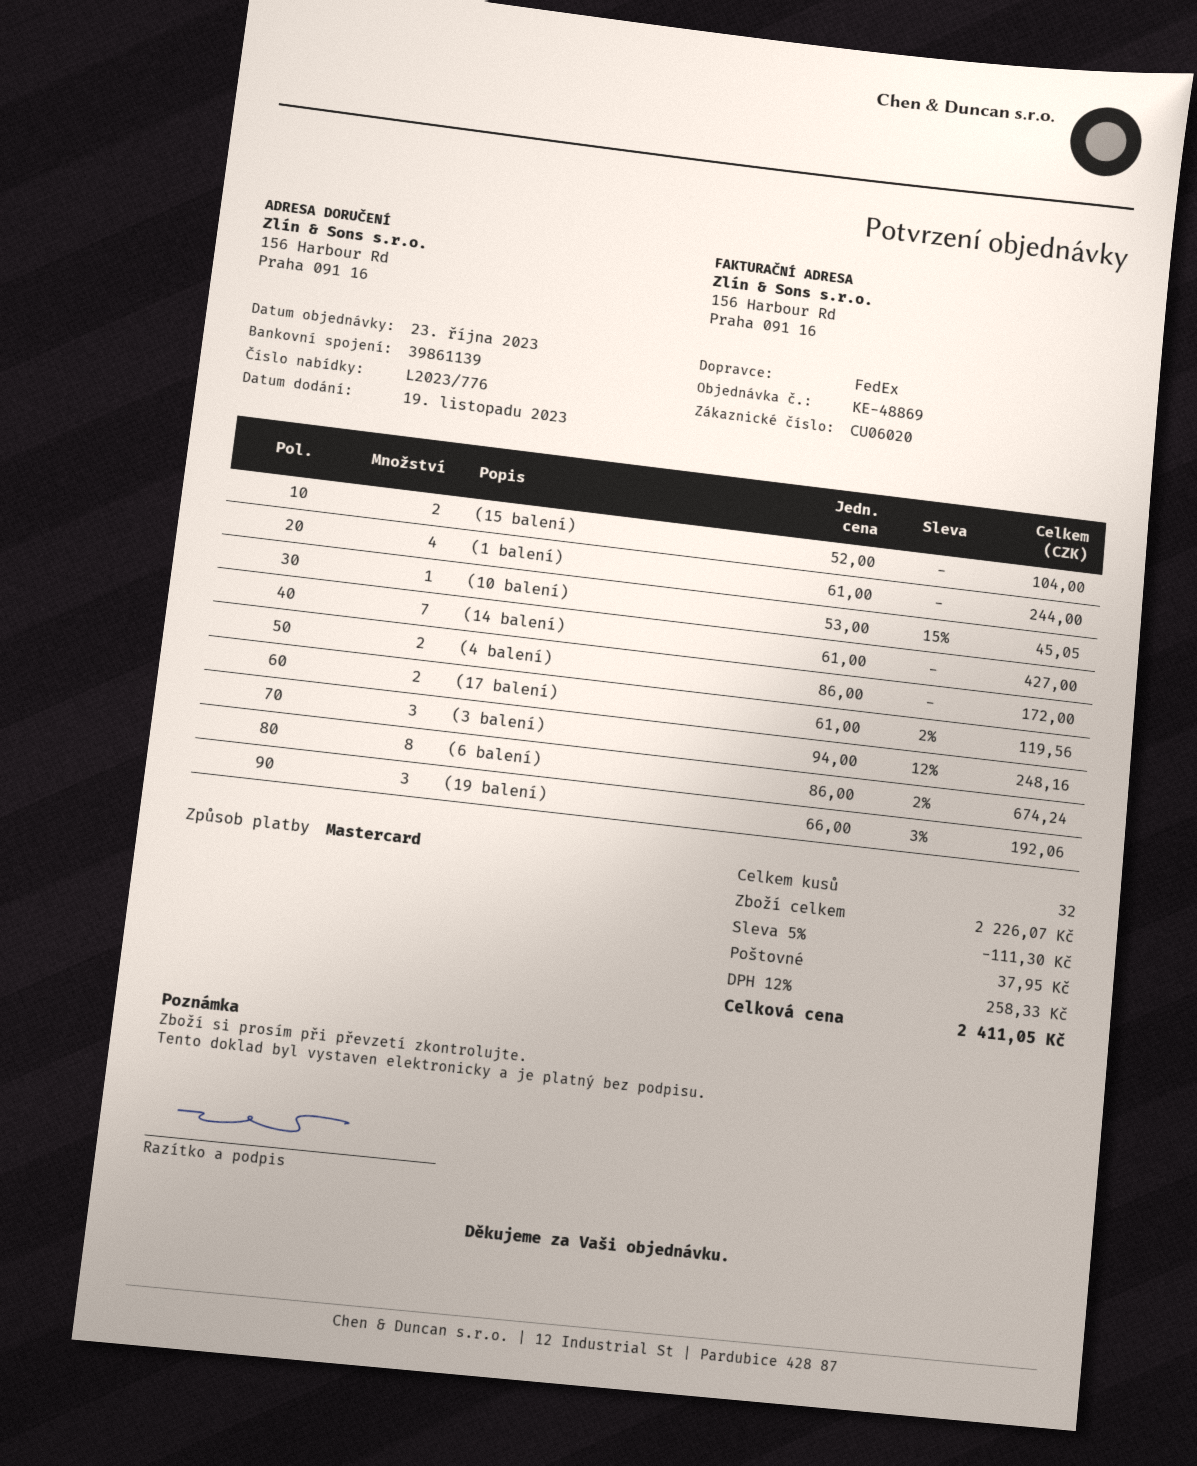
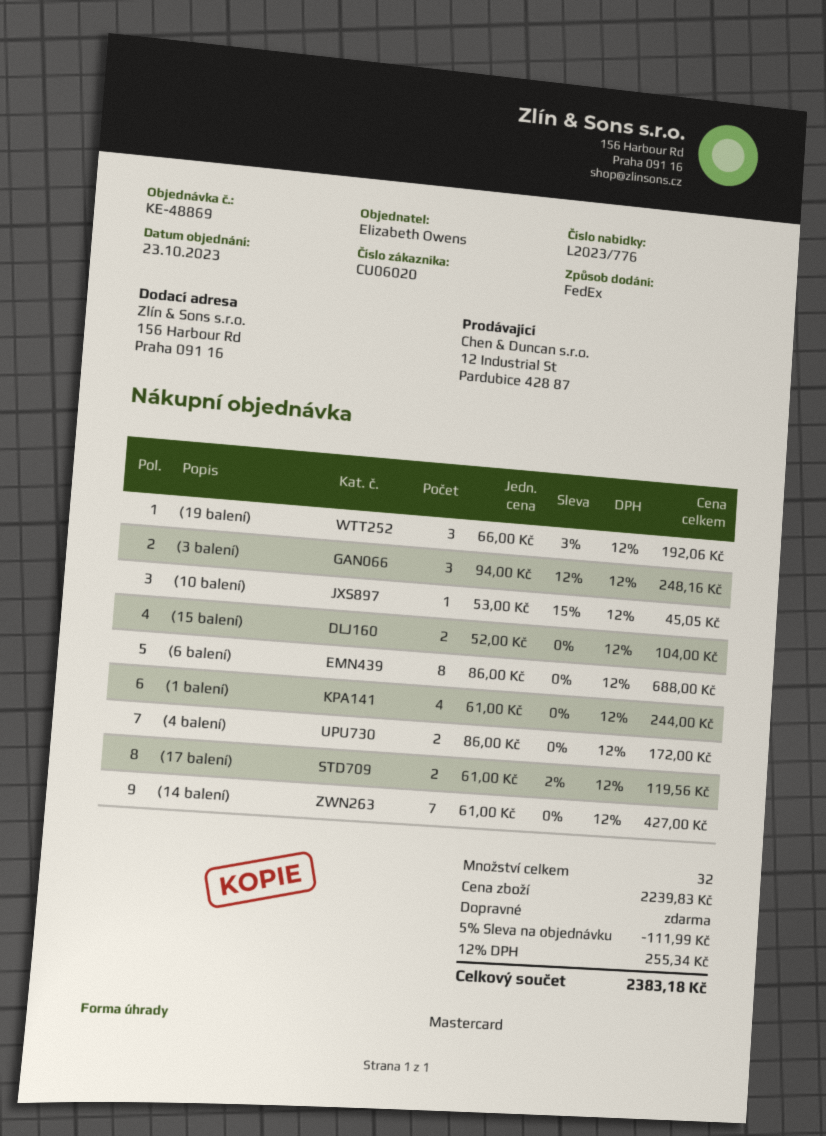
(6 balení): 8 x 86.00 - 2% = 674.24 -> 8 x 86.00 = 688.00
subtotal: 2226.07 -> 2239.83
discount: 5% = 111.30 -> 5% = 111.99
shipping: 37.95 -> 0.00
tax: 12% = 258.33 -> 12% = 255.34
total: 2411.05 -> 2383.18

